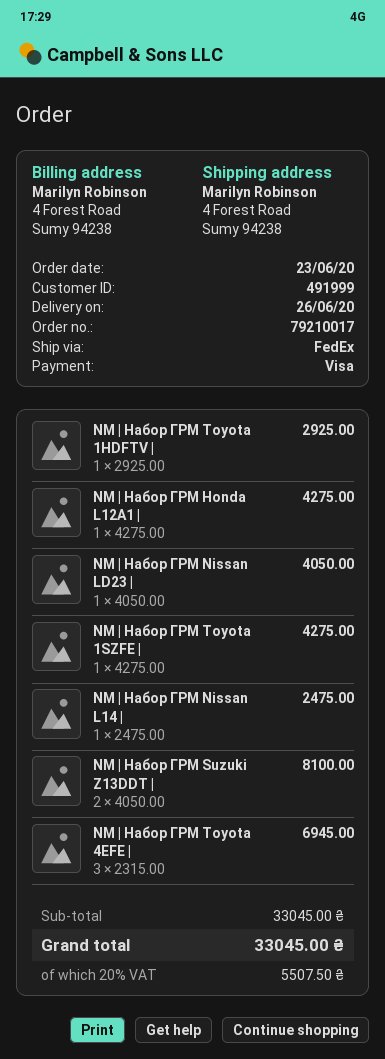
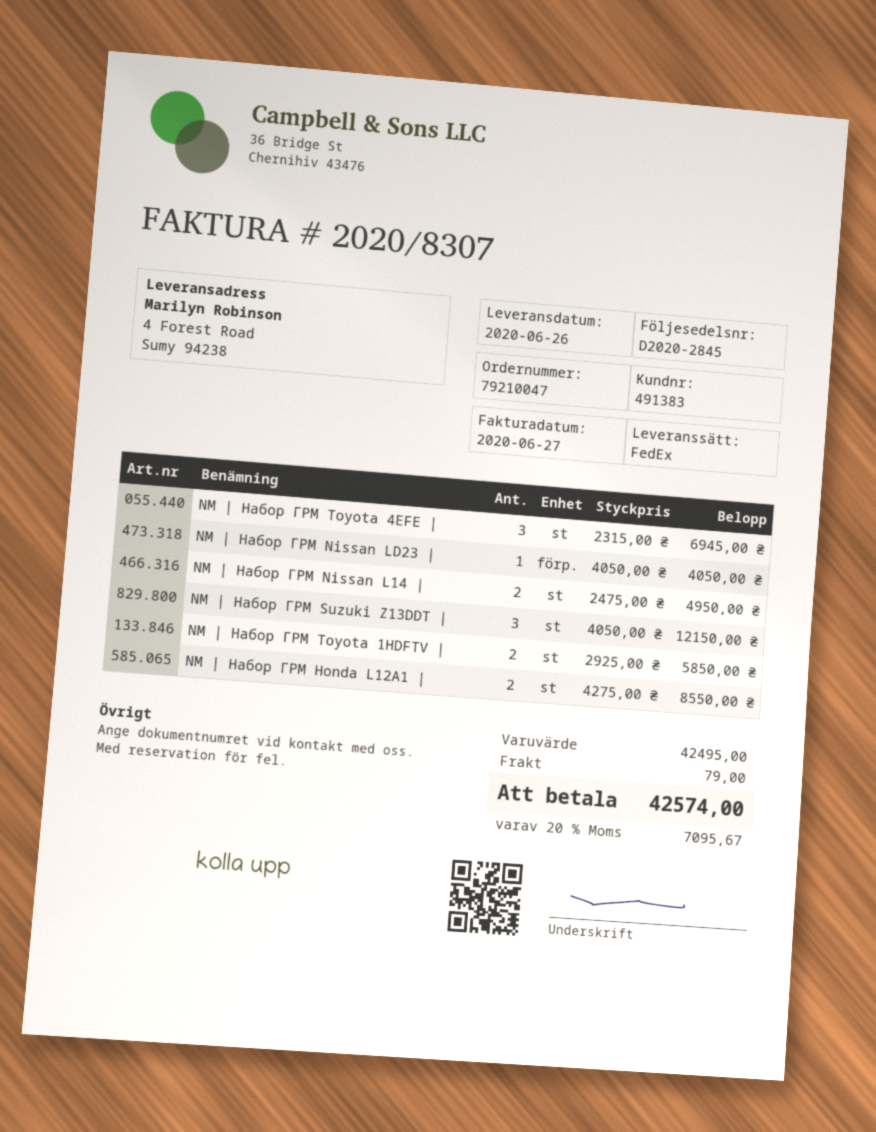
order number: 79210017 -> 79210047
customer number: 491999 -> 491383
NM | Набор ГРМ Toyota 1HDFTV |: 1 x 2925.00 = 2925.00 -> 2 x 2925.00 = 5850.00
NM | Набор ГРМ Honda L12A1 |: 1 x 4275.00 = 4275.00 -> 2 x 4275.00 = 8550.00
NM | Набор ГРМ Toyota 1SZFE |: 1 x 4275.00 = 4275.00 -> none
NM | Набор ГРМ Nissan L14 |: 1 x 2475.00 = 2475.00 -> 2 x 2475.00 = 4950.00
NM | Набор ГРМ Suzuki Z13DDT |: 2 x 4050.00 = 8100.00 -> 3 x 4050.00 = 12150.00
subtotal: 33045.00 -> 42495.00
shipping: none -> 79.00
tax: 20% = 5507.50 -> 20% = 7095.67
total: 33045.00 -> 42574.00

